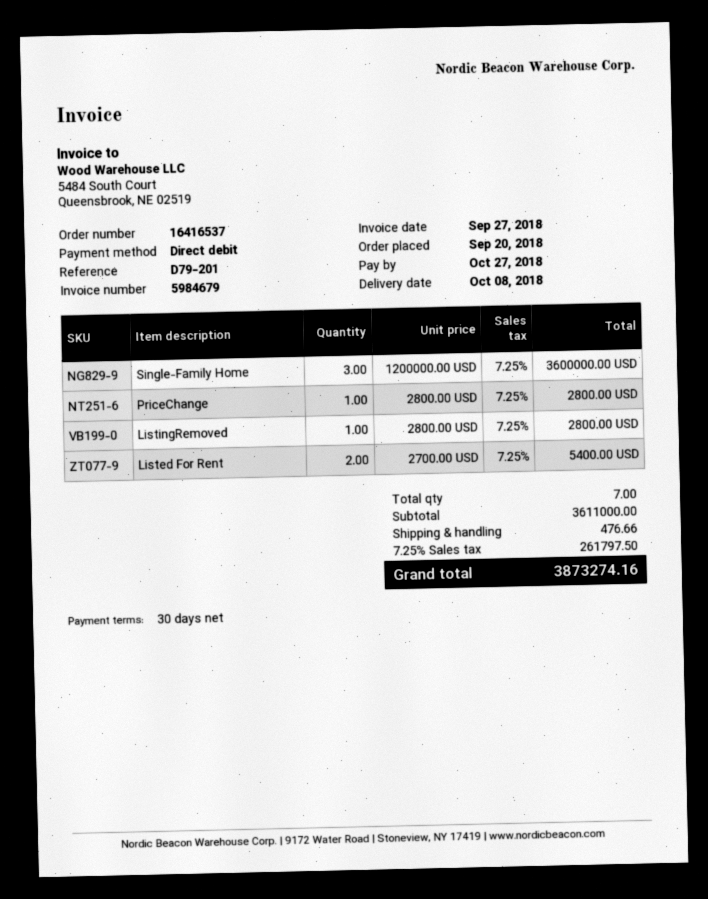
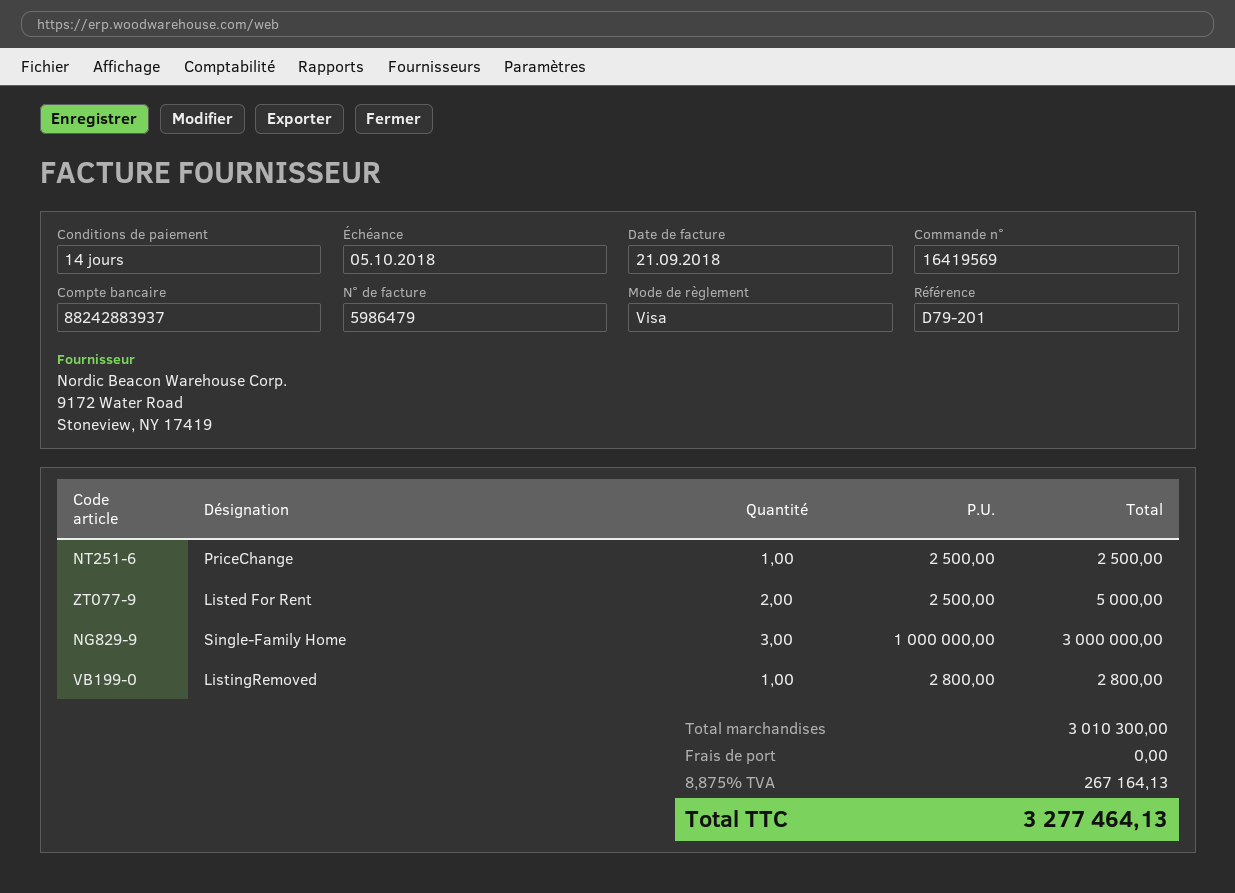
order number: 16416537 -> 16419569
invoice number: 5984679 -> 5986479
invoice date: 2018-09-27 -> 2018-09-21
payment terms: 30 days -> 14 days
due date: 2018-10-27 -> 2018-10-05
payment method: direct debit -> Visa
Single-Family Home: 3 x 1200000.00 = 3600000.00 -> 3 x 1000000.00 = 3000000.00
PriceChange: 1 x 2800.00 = 2800.00 -> 1 x 2500.00 = 2500.00
Listed For Rent: 2 x 2700.00 = 5400.00 -> 2 x 2500.00 = 5000.00
subtotal: 3611000.00 -> 3010300.00
shipping: 476.66 -> 0.00
tax: 7.25% = 261797.50 -> 8.875% = 267164.13
total: 3873274.16 -> 3277464.13

